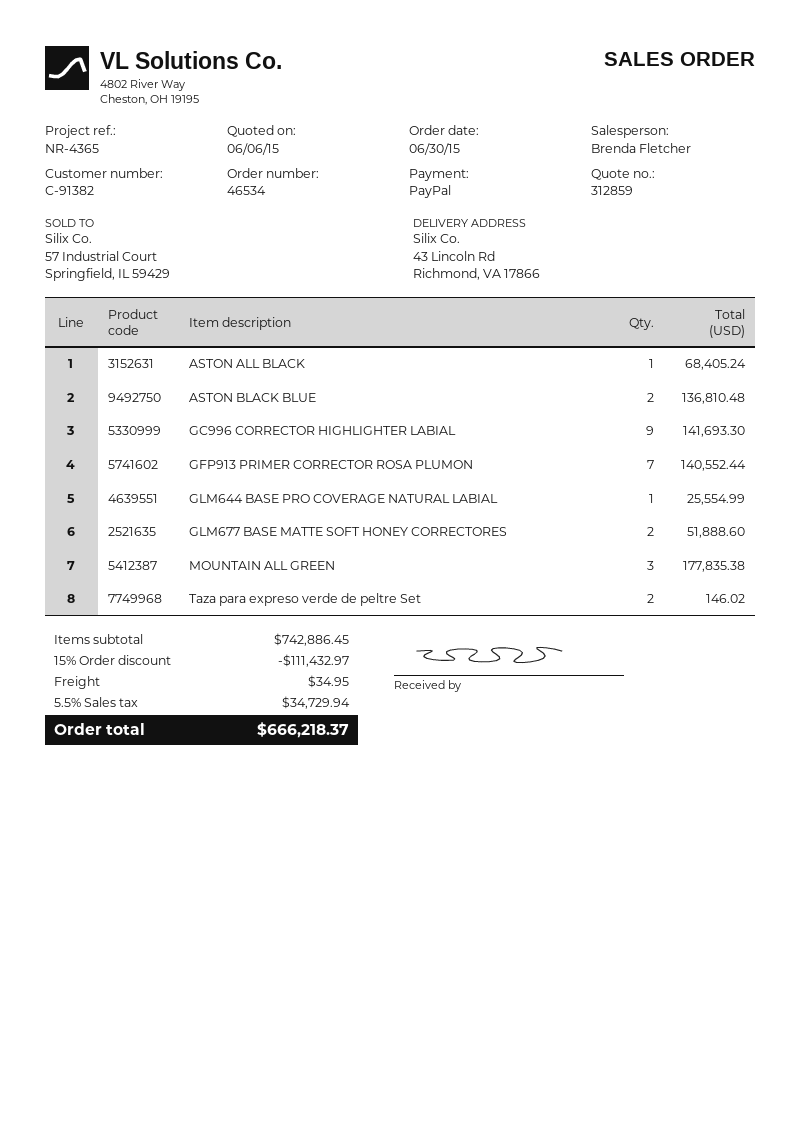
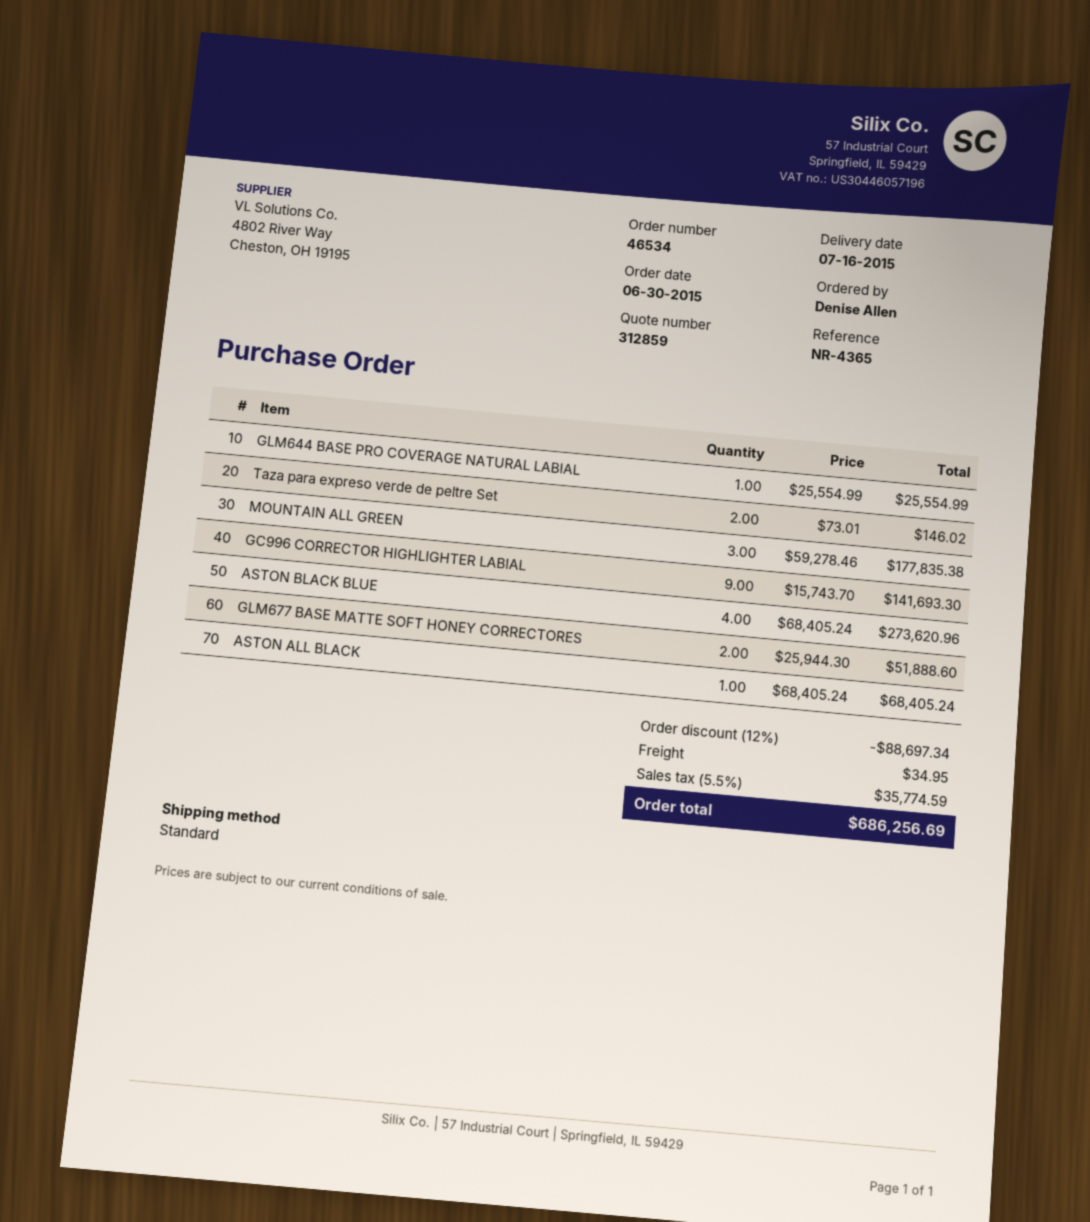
ASTON BLACK BLUE: 2 for 136810.48 -> 4 for 273620.96
GFP913 PRIMER CORRECTOR ROSA PLUMON: 7 for 140552.44 -> none
discount: 15% = 111432.97 -> 12% = 88697.34
tax: 5.5% = 34729.94 -> 5.5% = 35774.59
total: 666218.37 -> 686256.69

